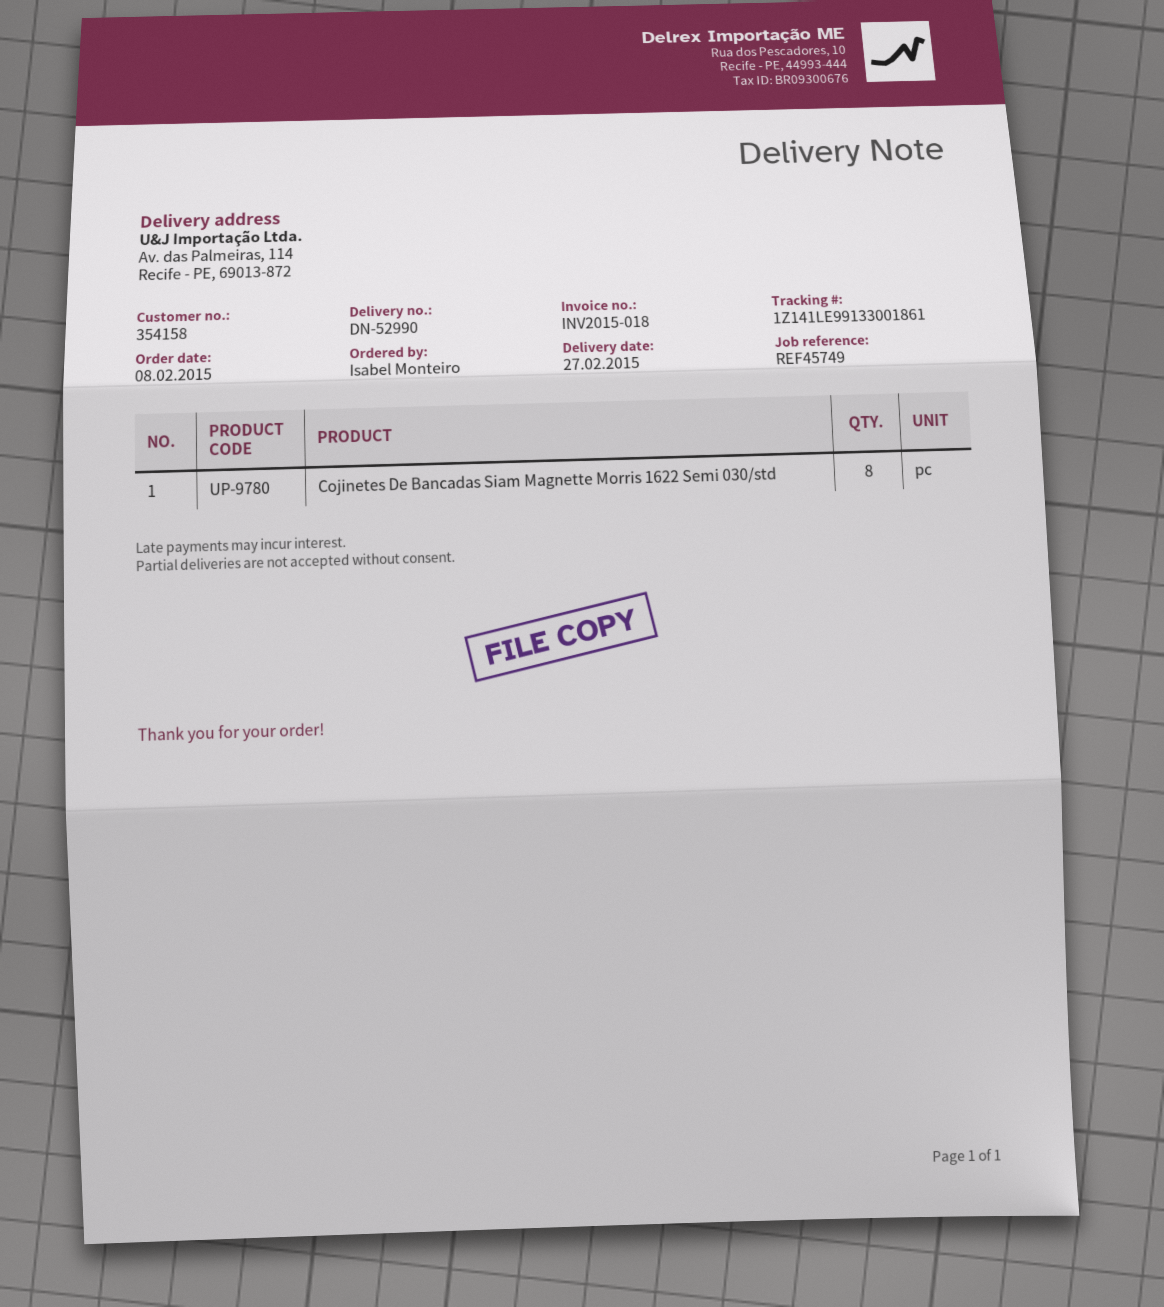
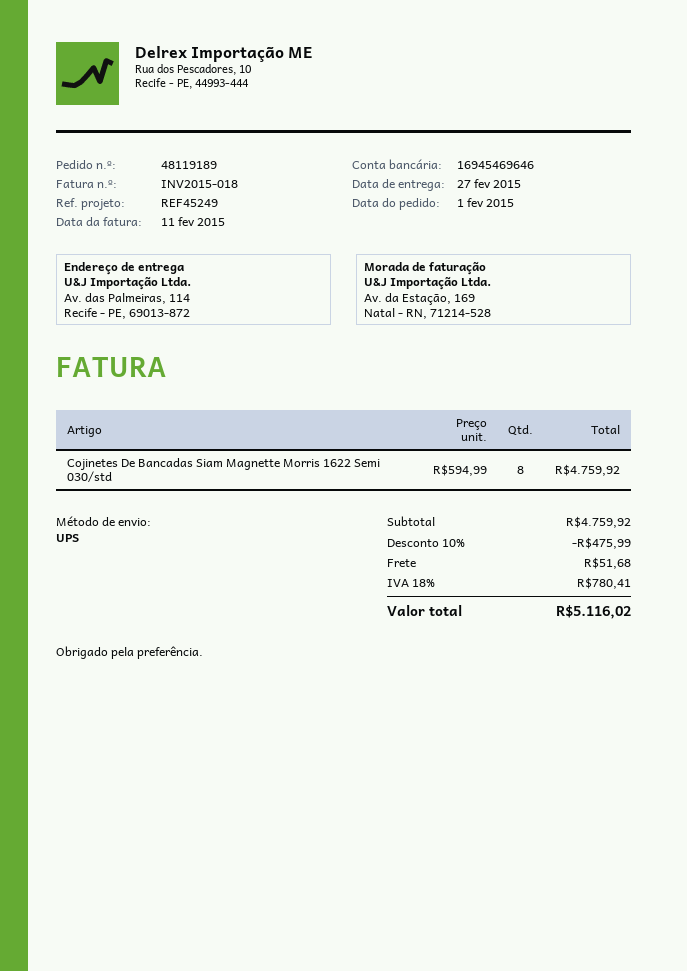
order date: 2015-02-08 -> 2015-02-01
reference: REF45749 -> REF45249

